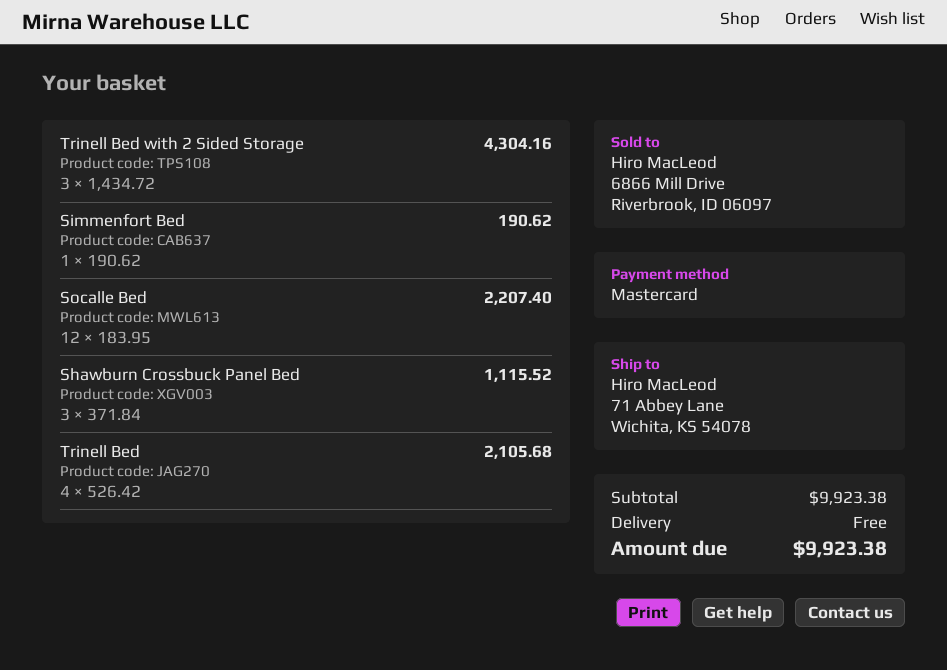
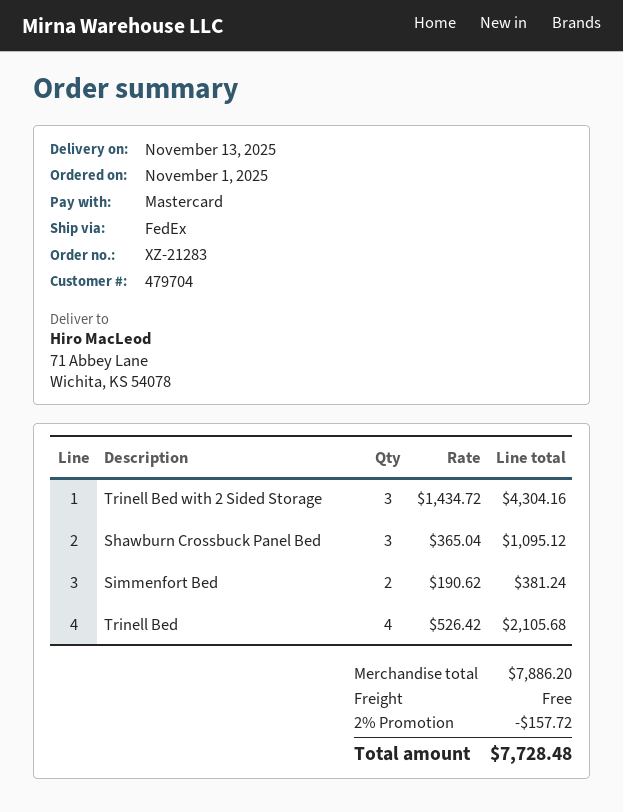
Simmenfort Bed: 1 x 190.62 = 190.62 -> 2 x 190.62 = 381.24
Socalle Bed: 12 x 183.95 = 2207.40 -> none
Shawburn Crossbuck Panel Bed: 3 x 371.84 = 1115.52 -> 3 x 365.04 = 1095.12
subtotal: 9923.38 -> 7886.20
discount: none -> 2% = 157.72
total: 9923.38 -> 7728.48

